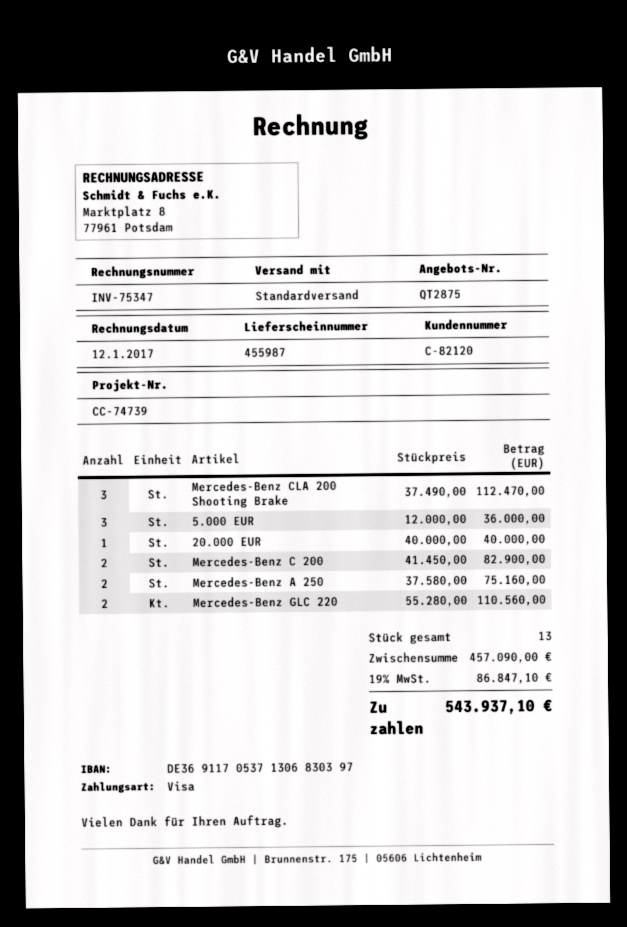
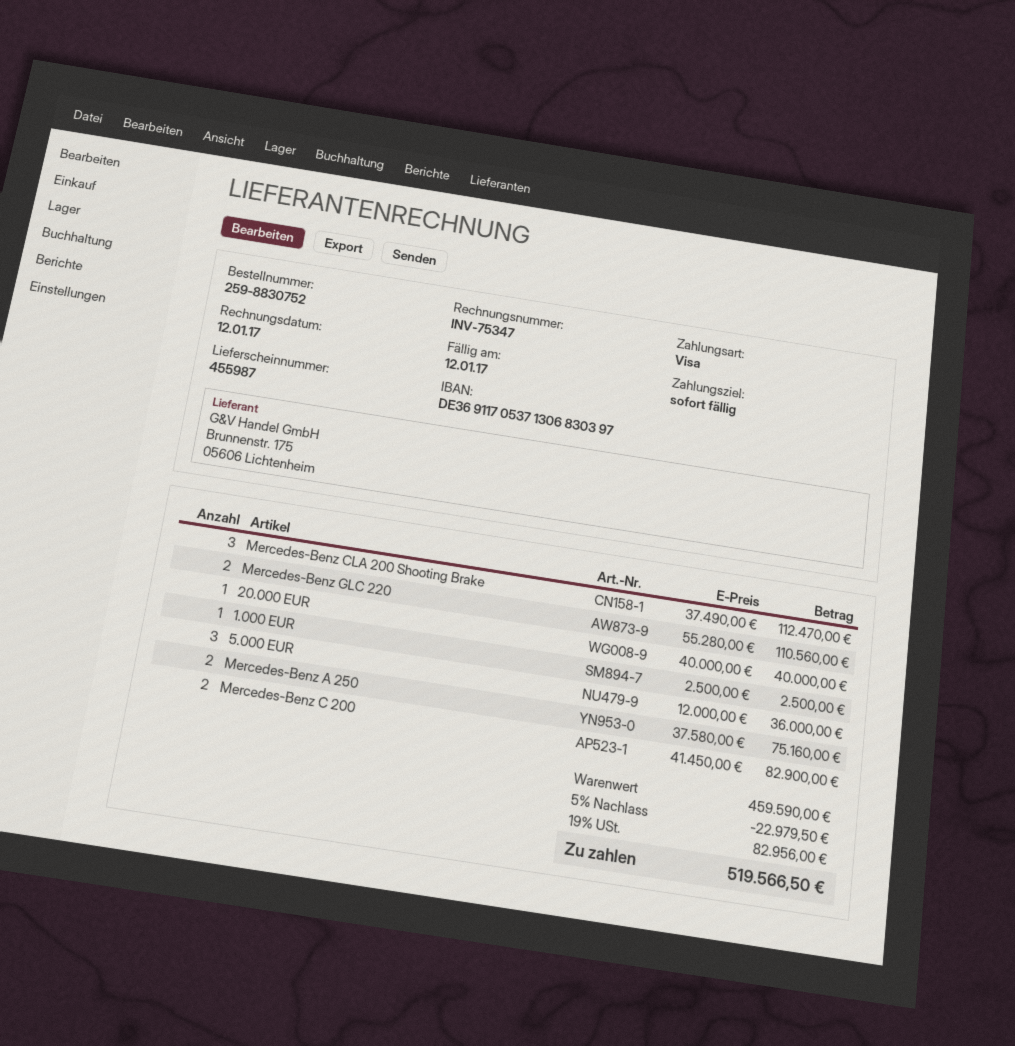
1.000 EUR: none -> 1 x 2500.00 = 2500.00
subtotal: 457090.00 -> 459590.00
discount: none -> 5% = 22979.50
tax: 19% = 86847.10 -> 19% = 82956.00
total: 543937.10 -> 519566.50

